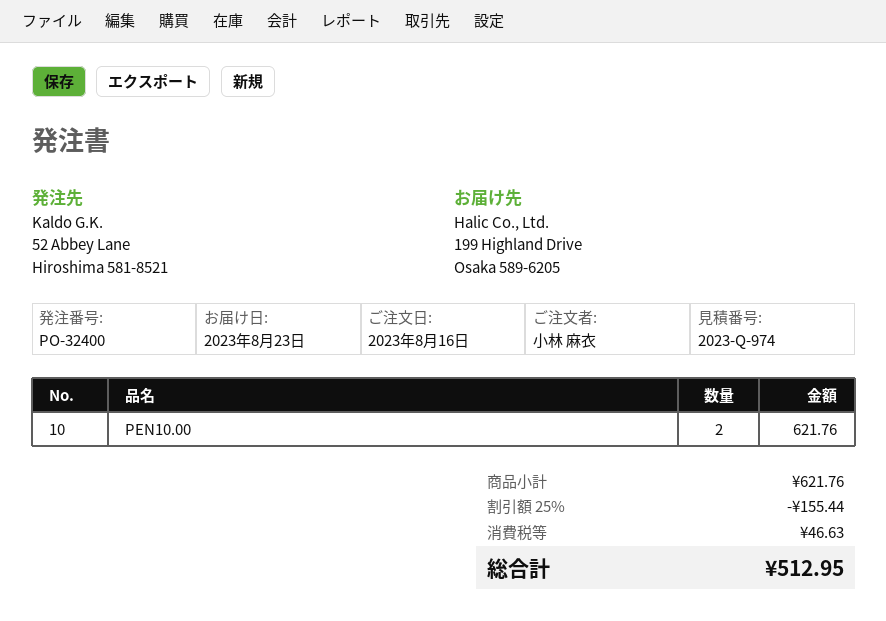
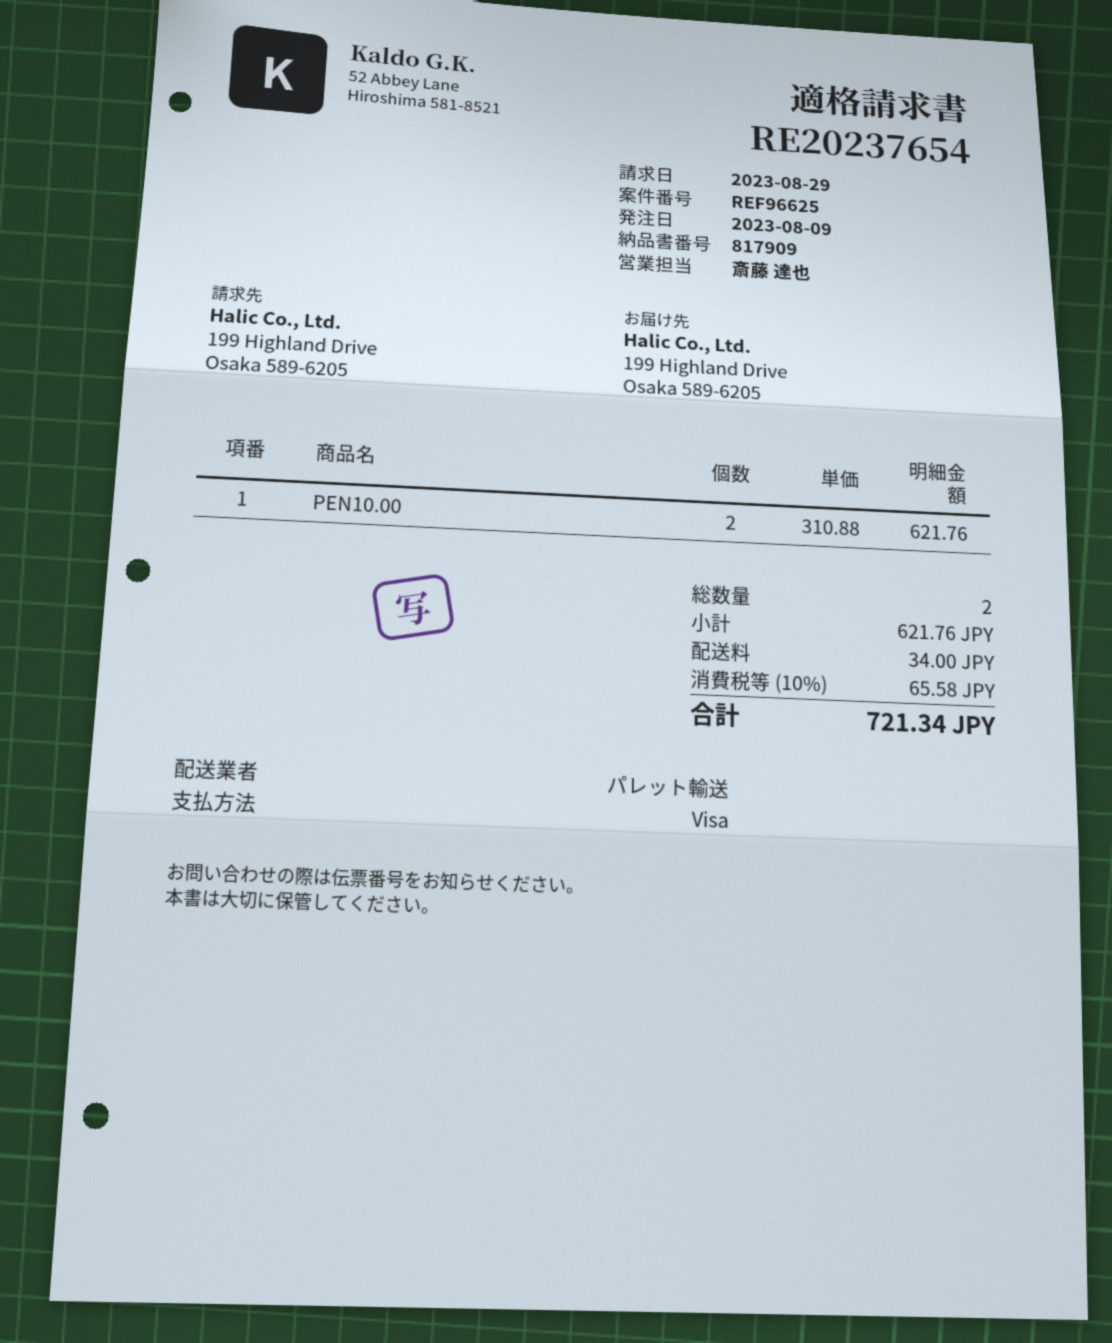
order date: 2023-08-16 -> 2023-08-09
discount: 25% = 155.44 -> none
shipping: none -> 34.00
tax: 46.63 -> 65.58
total: 512.95 -> 721.34

